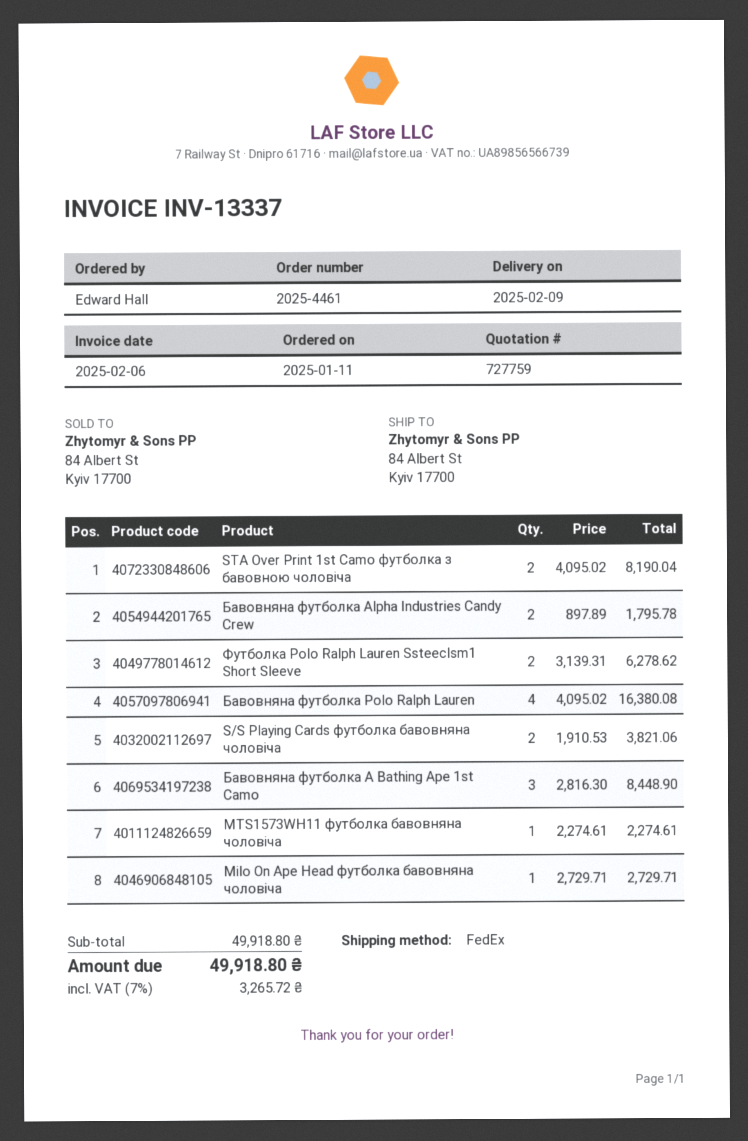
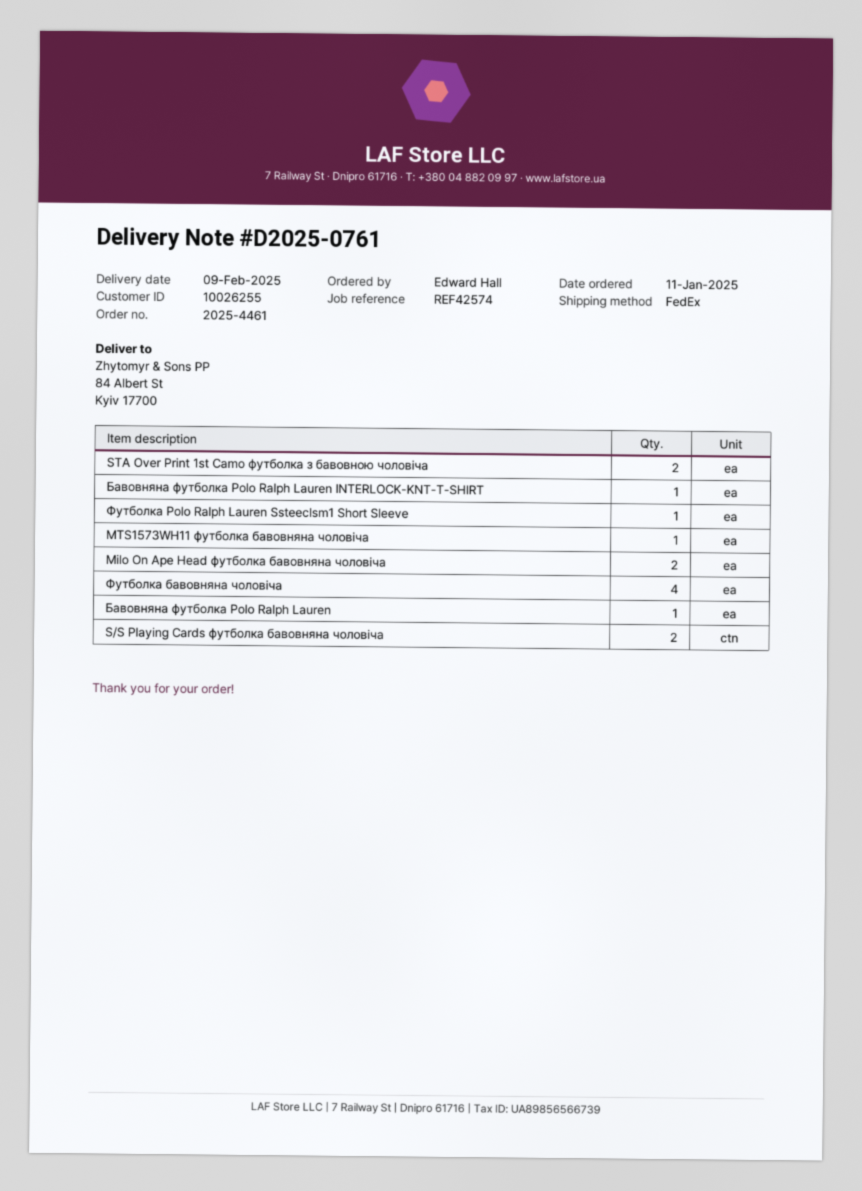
Бавовняна футболка Alpha Industries Candy Crew: 2 -> none
Футболка Polo Ralph Lauren Ssteeclsm1 Short Sleeve: 2 -> 1
Бавовняна футболка Polo Ralph Lauren: 4 -> 1
Бавовняна футболка A Bathing Ape 1st Camo: 3 -> none
Milo On Ape Head футболка бавовняна чоловіча: 1 -> 2
Бавовняна футболка Polo Ralph Lauren INTERLOCK-KNT-T-SHIRT: none -> 1
Футболка бавовняна чоловіча: none -> 4

